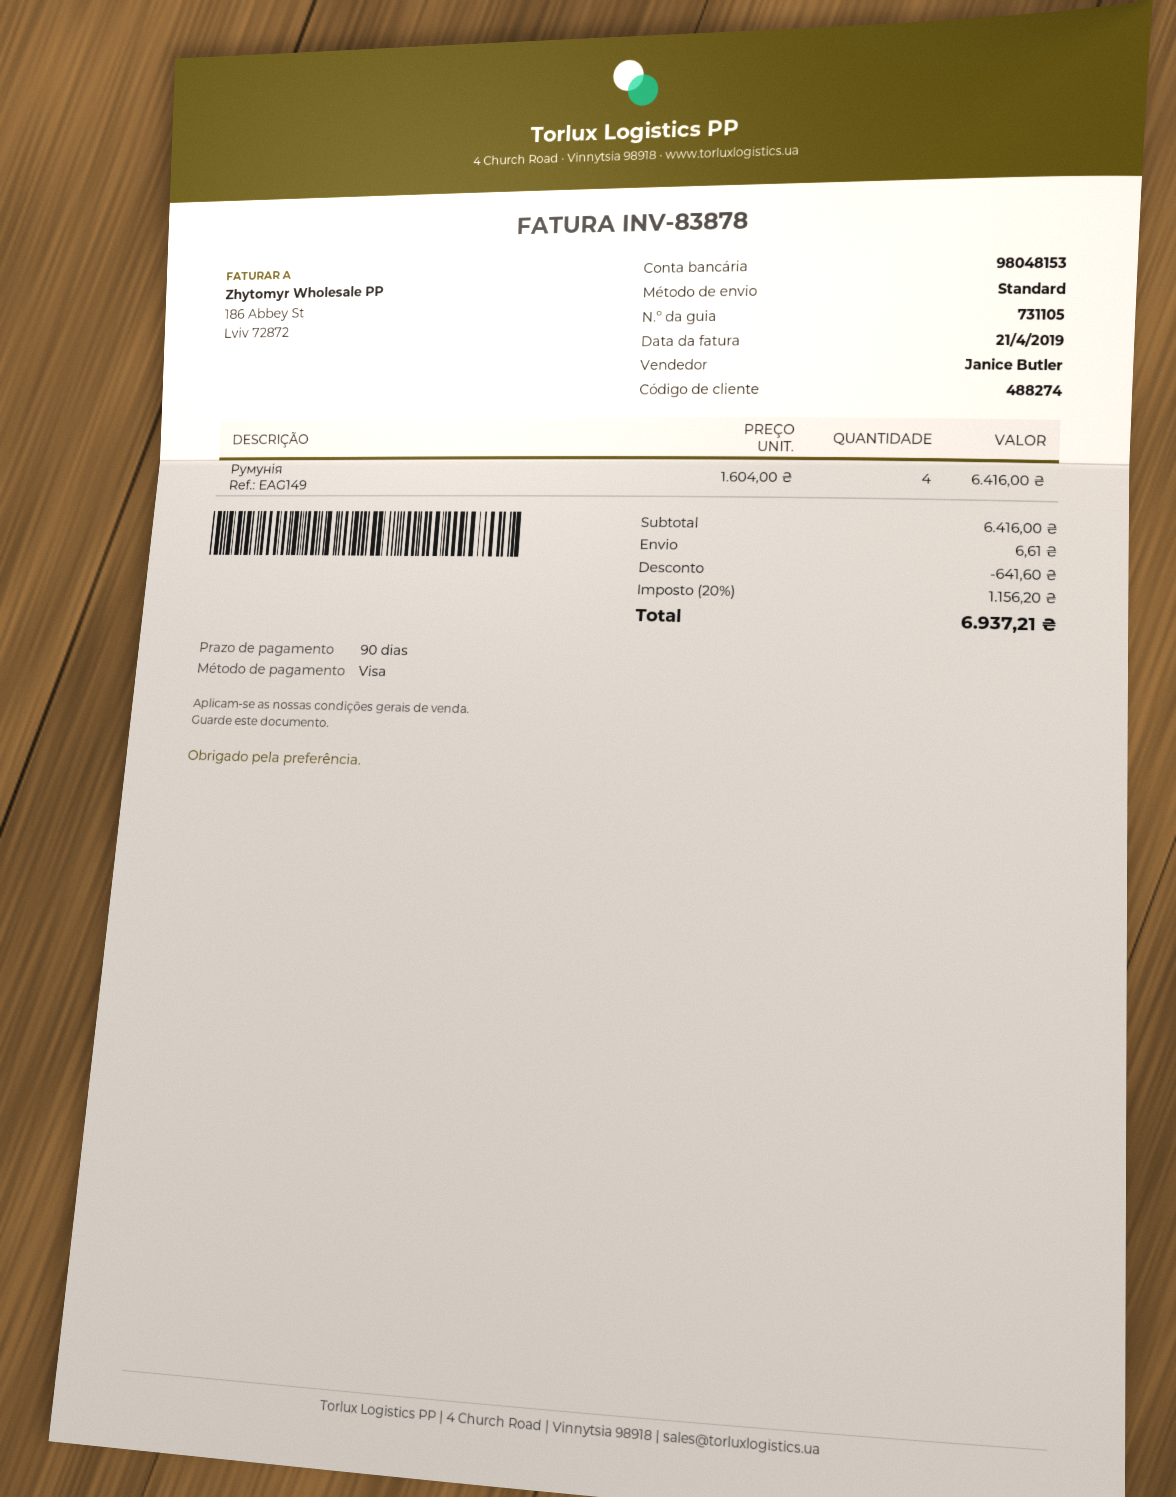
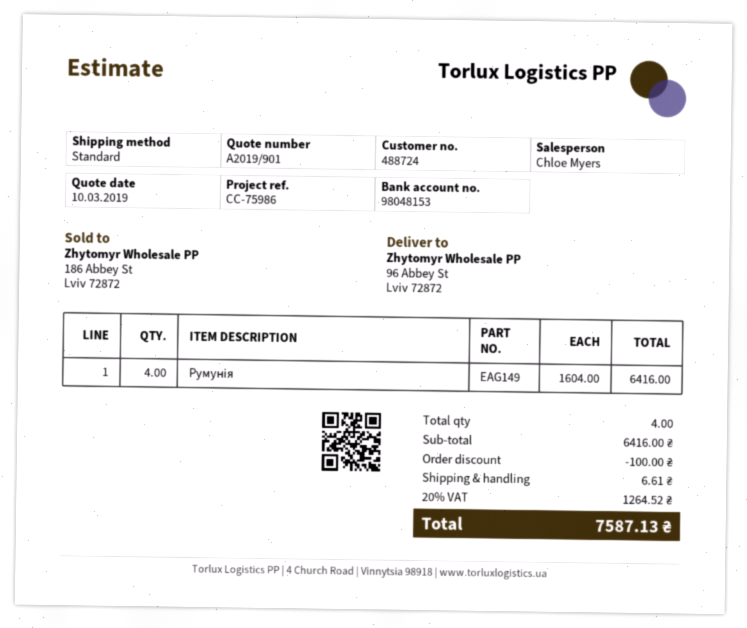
customer number: 488274 -> 488724
sales rep: Janice Butler -> Chloe Myers
discount: 641.60 -> 100.00
tax: 20% = 1156.20 -> 20% = 1264.52
total: 6937.21 -> 7587.13

